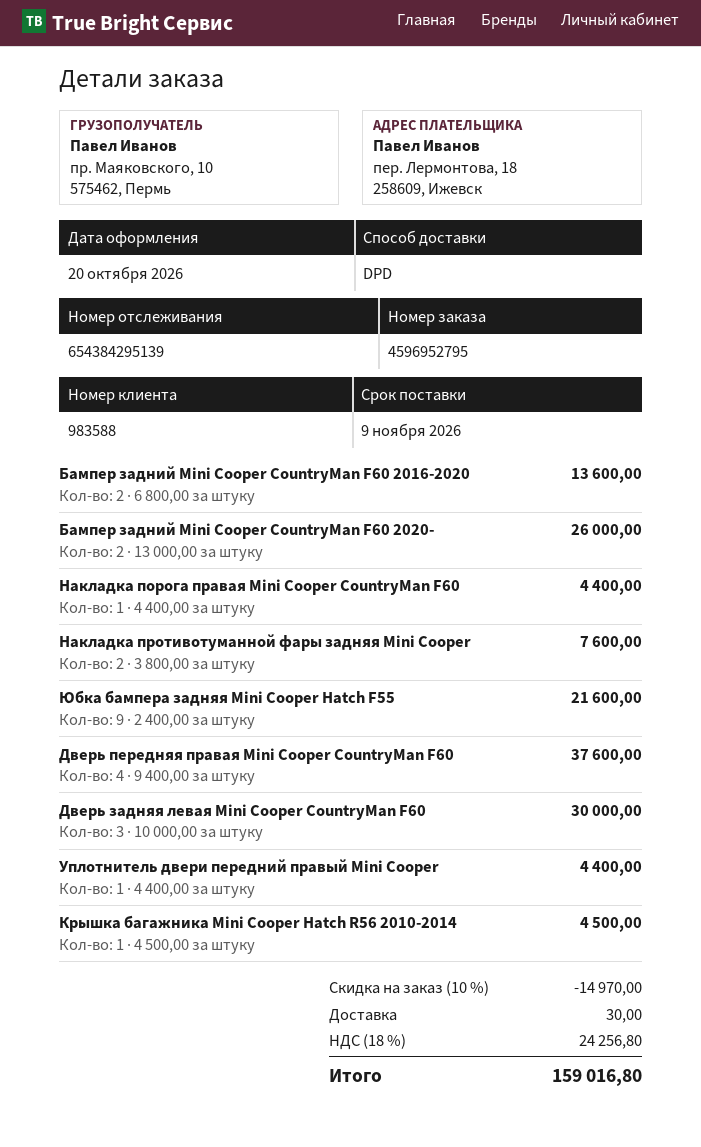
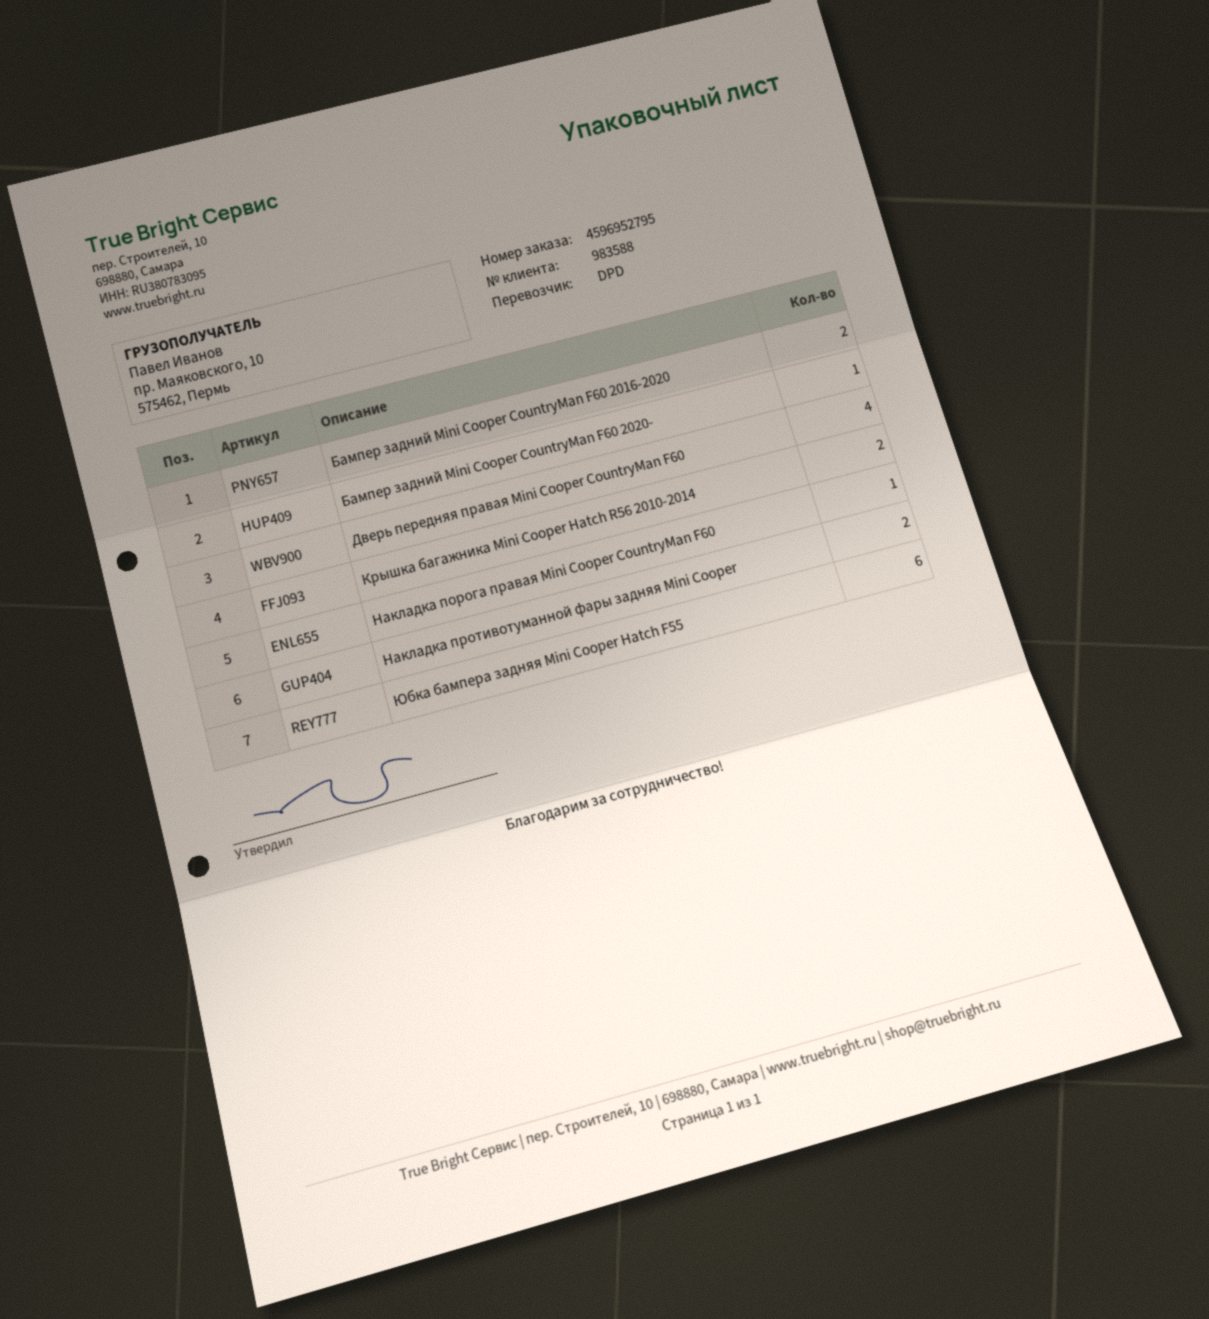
Бампер задний Mini Cooper CountryMan F60 2020-: 2 -> 1
Юбка бампера задняя Mini Cooper Hatch F55: 9 -> 6
Дверь задняя левая Mini Cooper CountryMan F60: 3 -> none
Уплотнитель двери передний правый Mini Cooper: 1 -> none
Крышка багажника Mini Cooper Hatch R56 2010-2014: 1 -> 2

